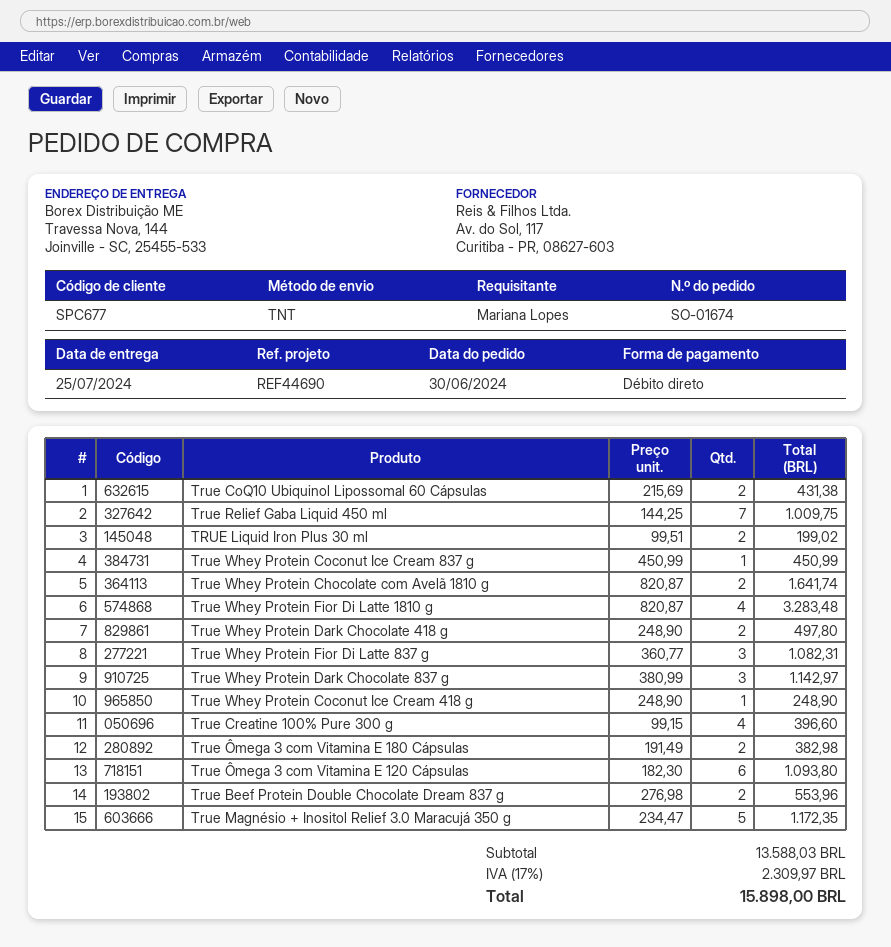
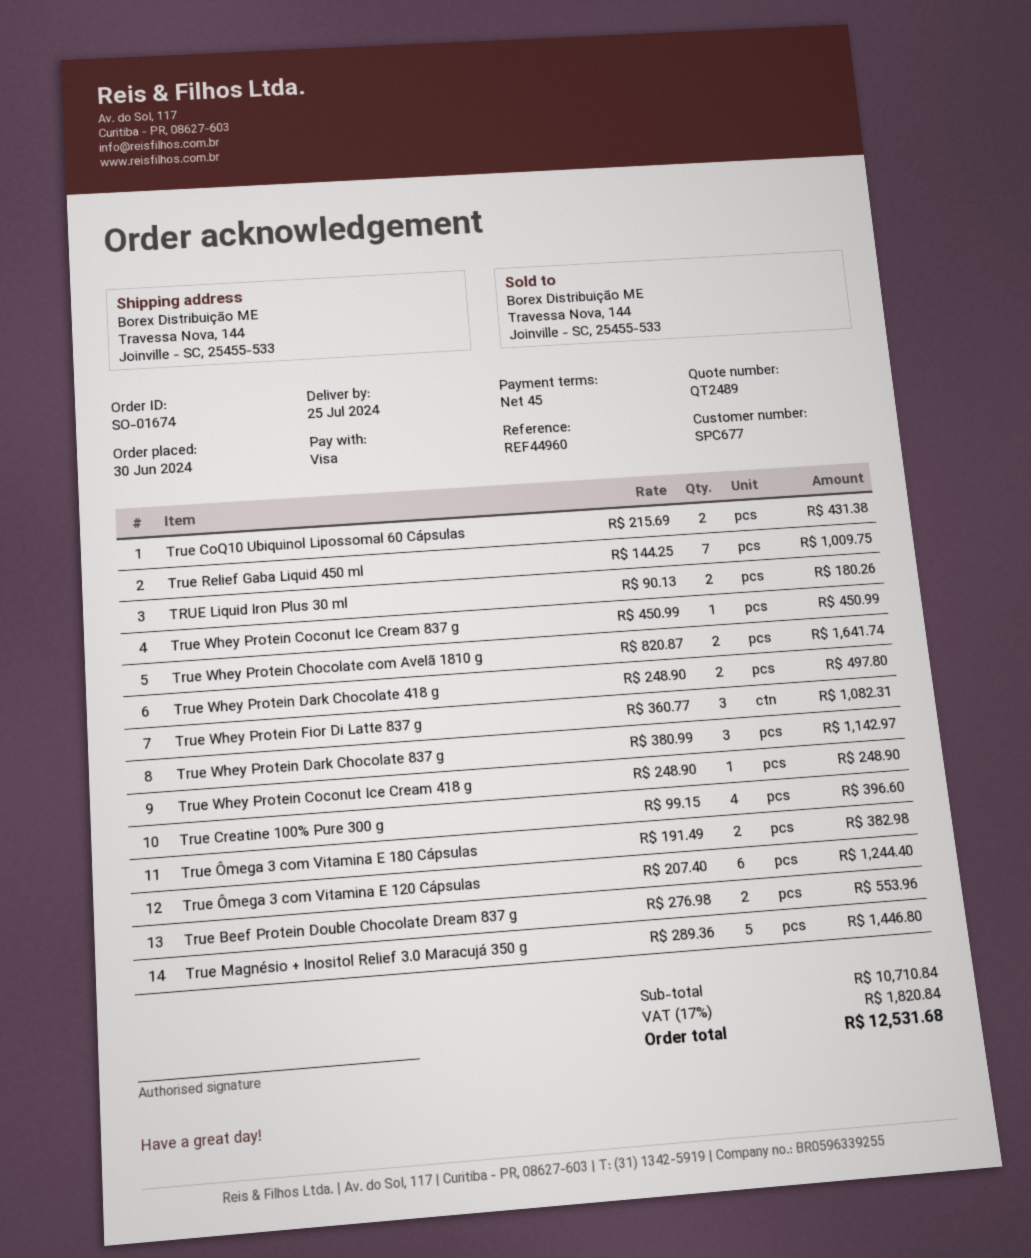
reference: REF44690 -> REF44960
payment method: direct debit -> Visa
TRUE Liquid Iron Plus 30 ml: 2 x 99.51 = 199.02 -> 2 x 90.13 = 180.26
True Whey Protein Fior Di Latte 1810 g: 4 x 820.87 = 3283.48 -> none
True Ômega 3 com Vitamina E 120 Cápsulas: 6 x 182.30 = 1093.80 -> 6 x 207.40 = 1244.40
True Magnésio + Inositol Relief 3.0 Maracujá 350 g: 5 x 234.47 = 1172.35 -> 5 x 289.36 = 1446.80
subtotal: 13588.03 -> 10710.84
tax: 17% = 2309.97 -> 17% = 1820.84
total: 15898.00 -> 12531.68

